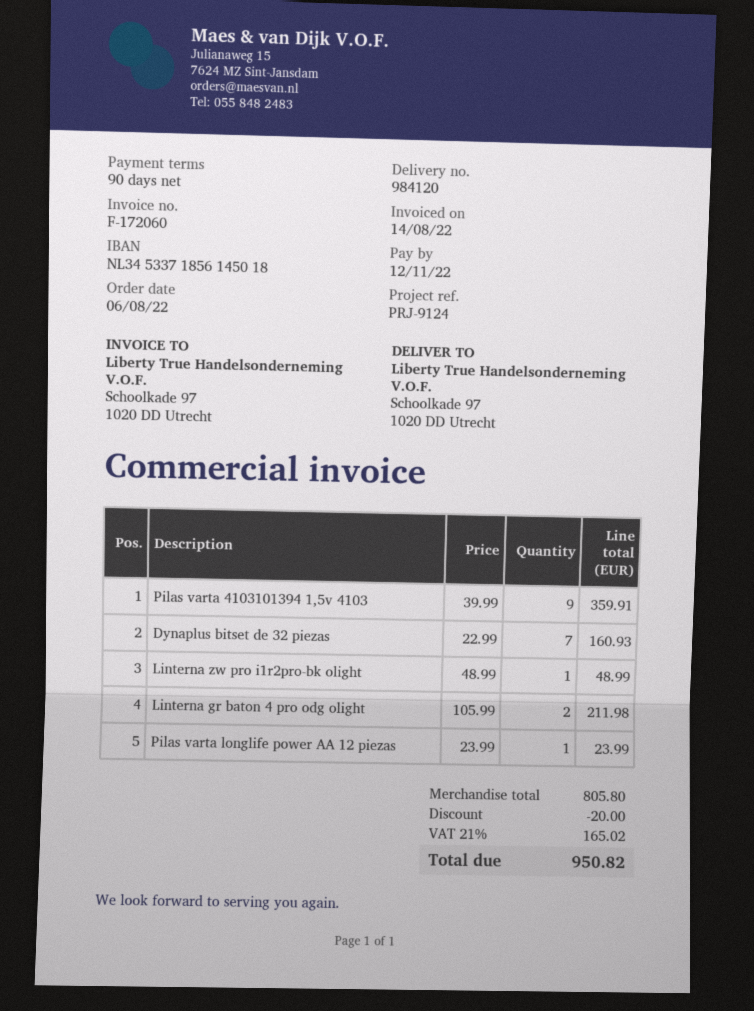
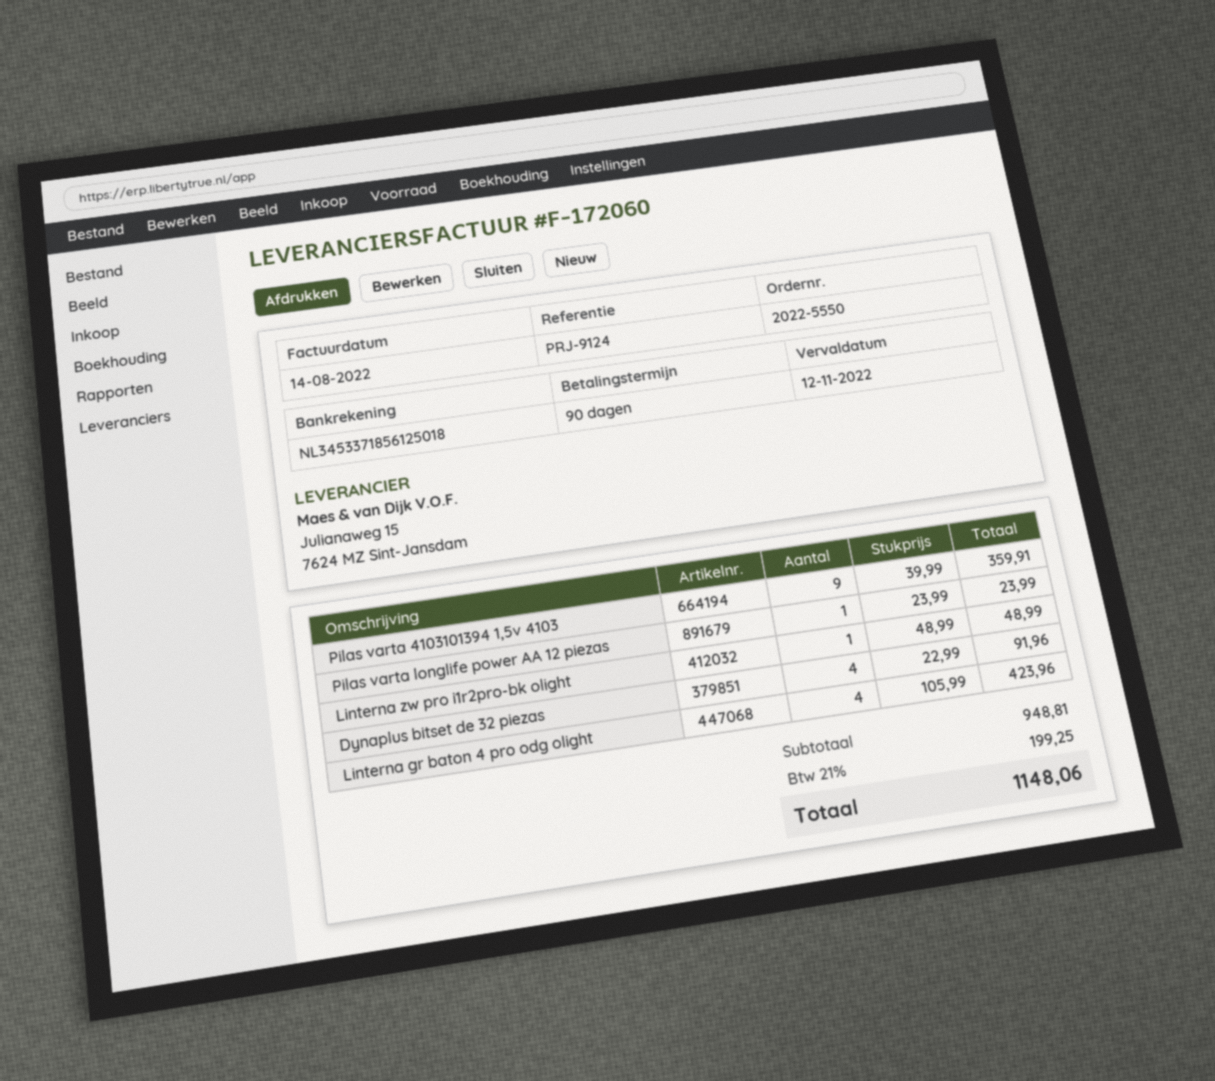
bank account: NL3453371856145018 -> NL3453371856125018
Dynaplus bitset de 32 piezas: 7 x 22.99 = 160.93 -> 4 x 22.99 = 91.96
Linterna gr baton 4 pro odg olight: 2 x 105.99 = 211.98 -> 4 x 105.99 = 423.96
subtotal: 805.80 -> 948.81
discount: 20.00 -> none
tax: 21% = 165.02 -> 21% = 199.25
total: 950.82 -> 1148.06

